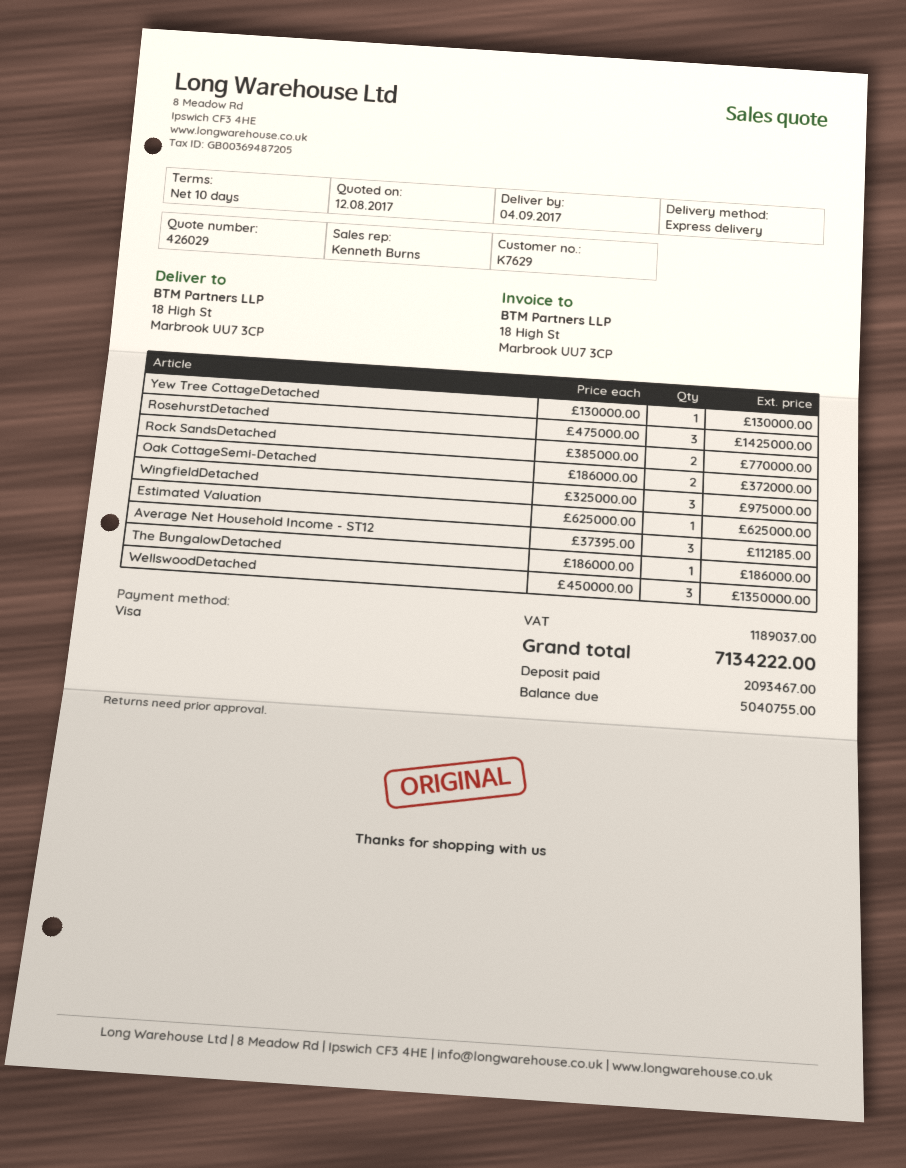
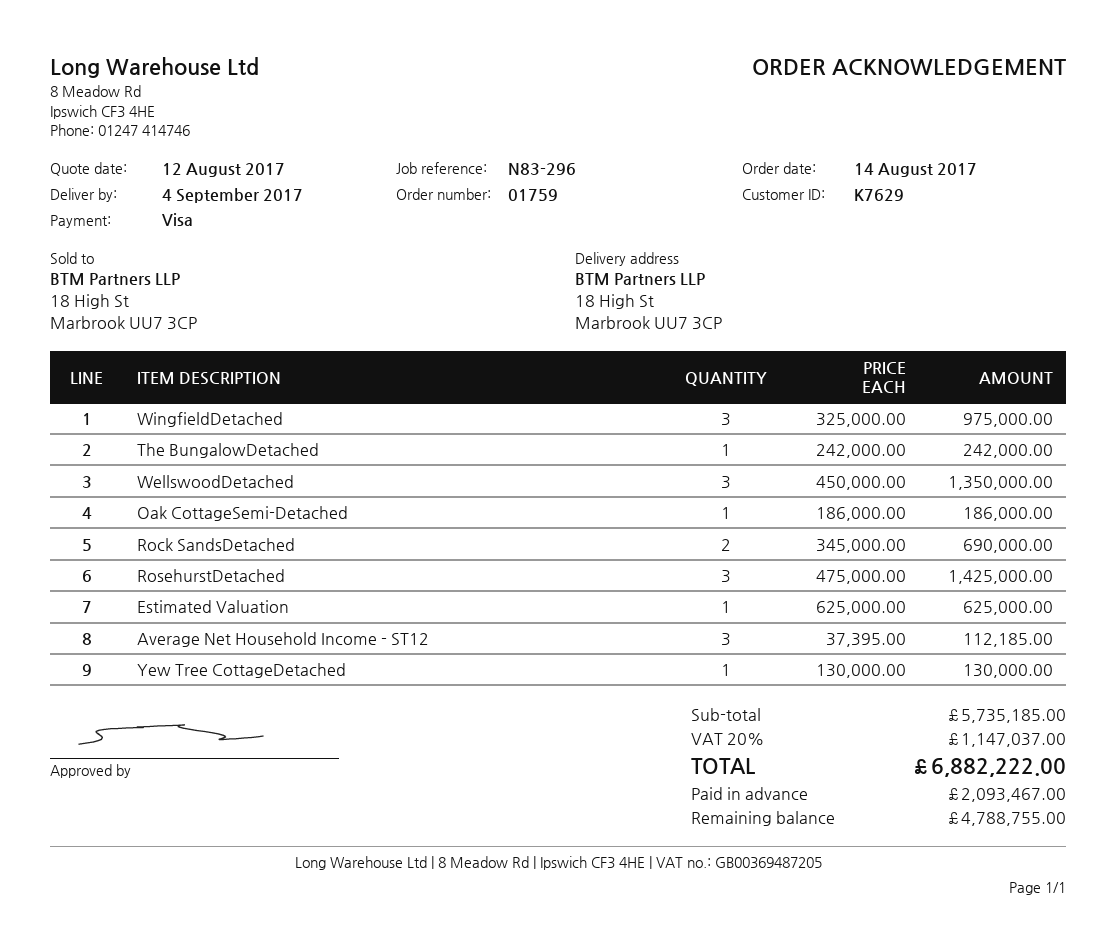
Rock SandsDetached: 2 x 385000.00 = 770000.00 -> 2 x 345000.00 = 690000.00
Oak CottageSemi-Detached: 2 x 186000.00 = 372000.00 -> 1 x 186000.00 = 186000.00
The BungalowDetached: 1 x 186000.00 = 186000.00 -> 1 x 242000.00 = 242000.00
tax: 1189037.00 -> 1147037.00
total: 7134222.00 -> 6882222.00
balance: 5040755.00 -> 4788755.00

